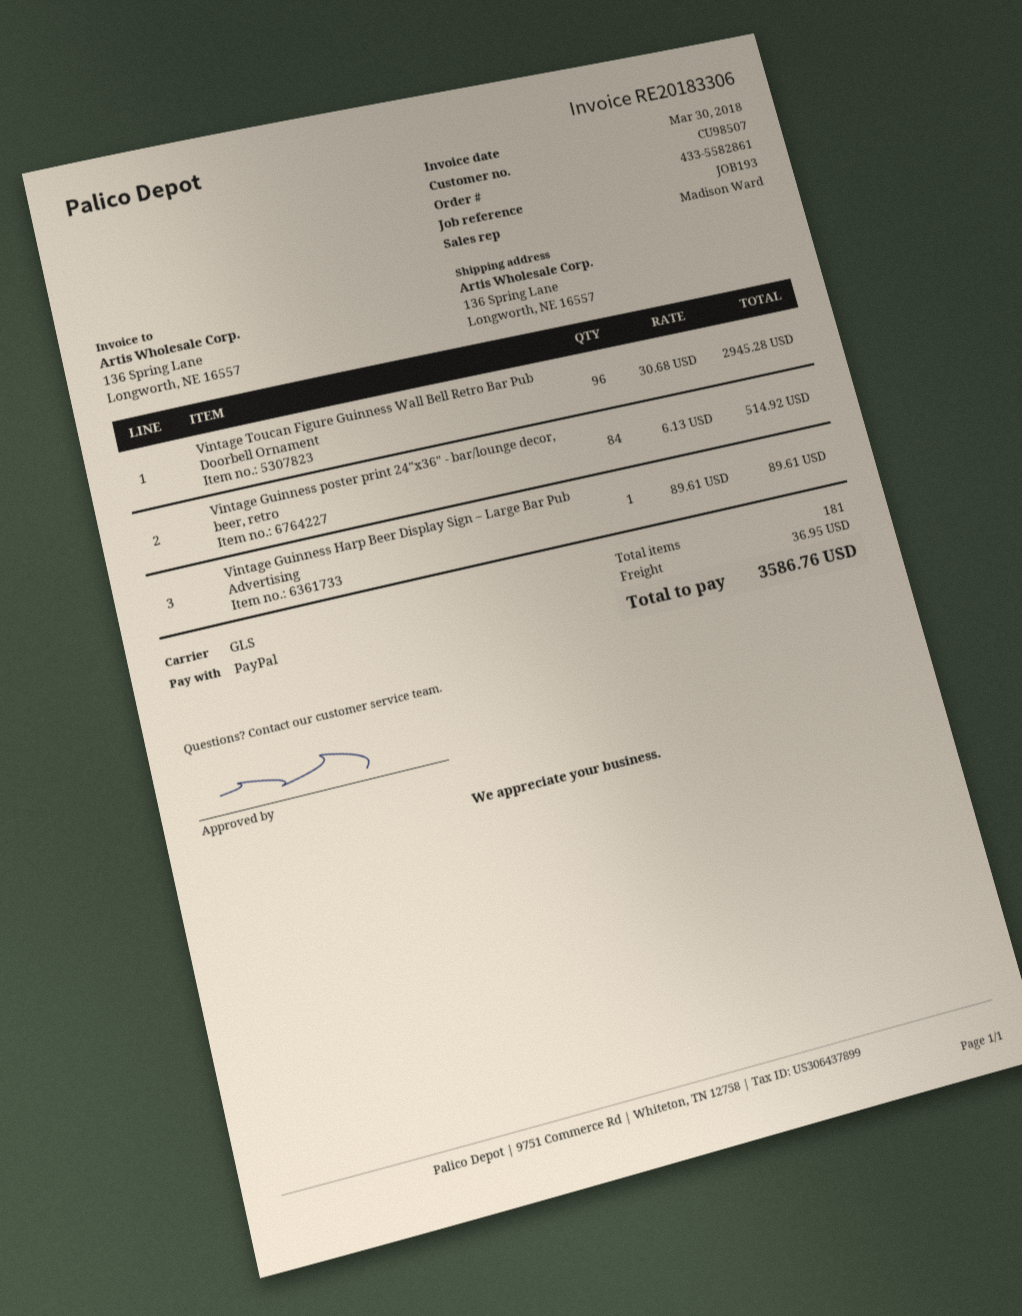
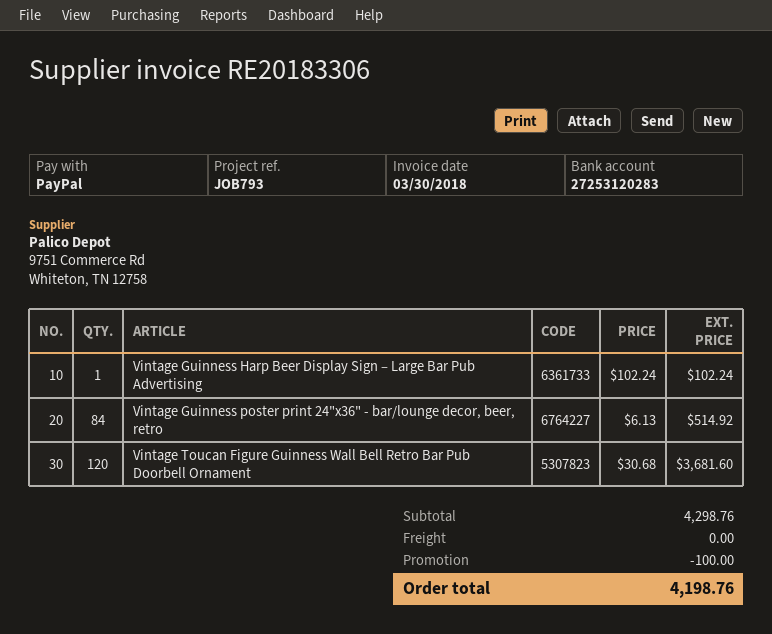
reference: JOB193 -> JOB793
Vintage Toucan Figure Guinness Wall Bell Retro Bar Pub Doorbell Ornament: 96 x 30.68 = 2945.28 -> 120 x 30.68 = 3681.60
Vintage Guinness Harp Beer Display Sign – Large Bar Pub Advertising: 1 x 89.61 = 89.61 -> 1 x 102.24 = 102.24
discount: none -> 100.00
shipping: 36.95 -> 0.00
total: 3586.76 -> 4198.76

